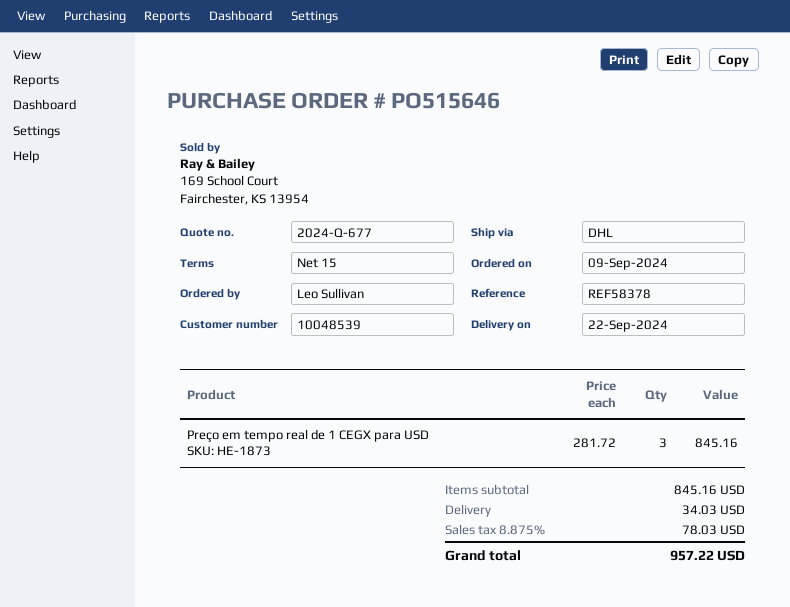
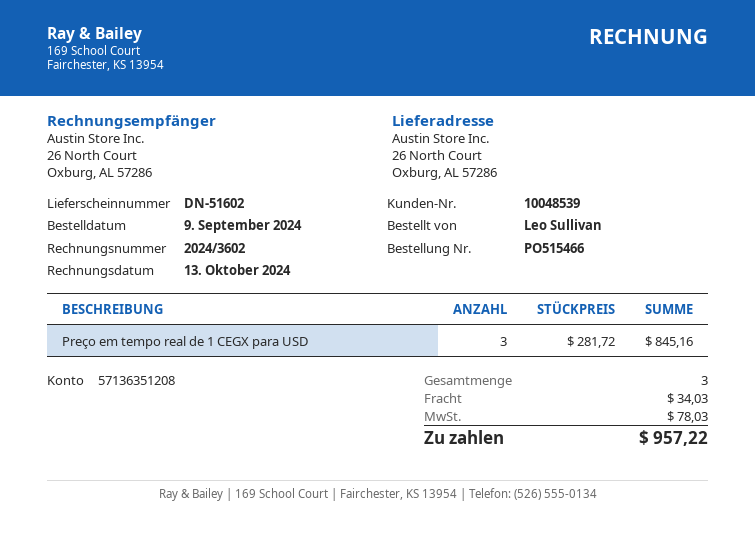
order number: PO515646 -> PO515466

